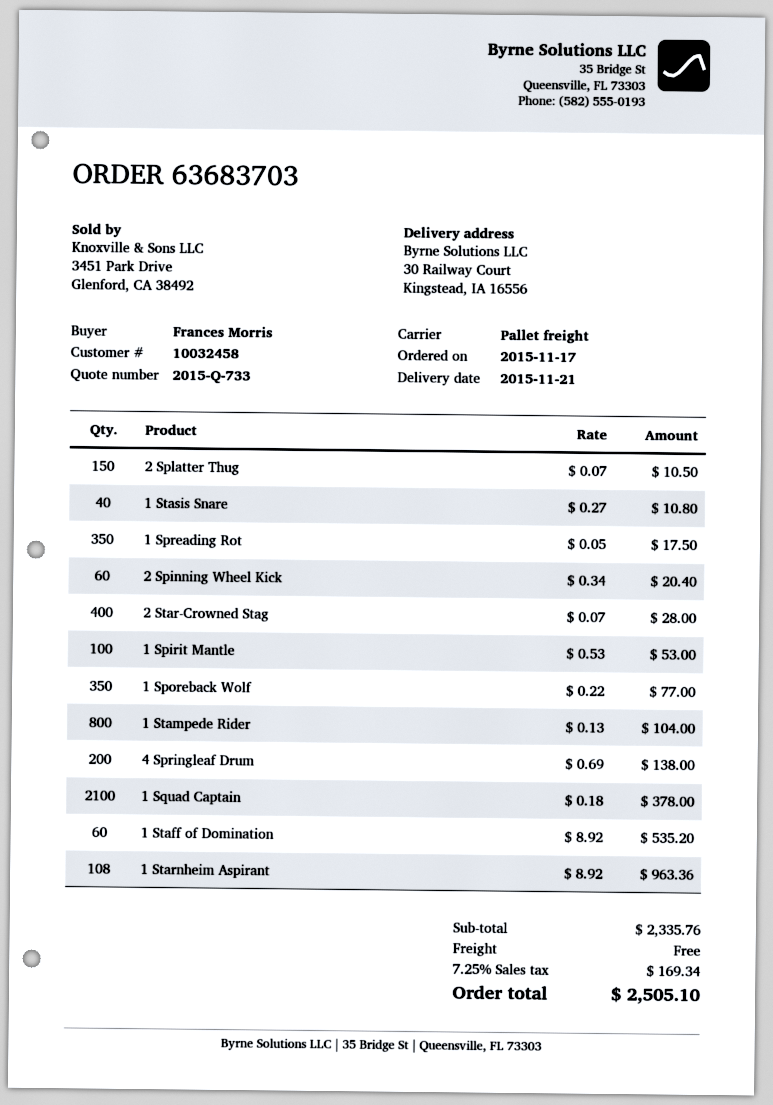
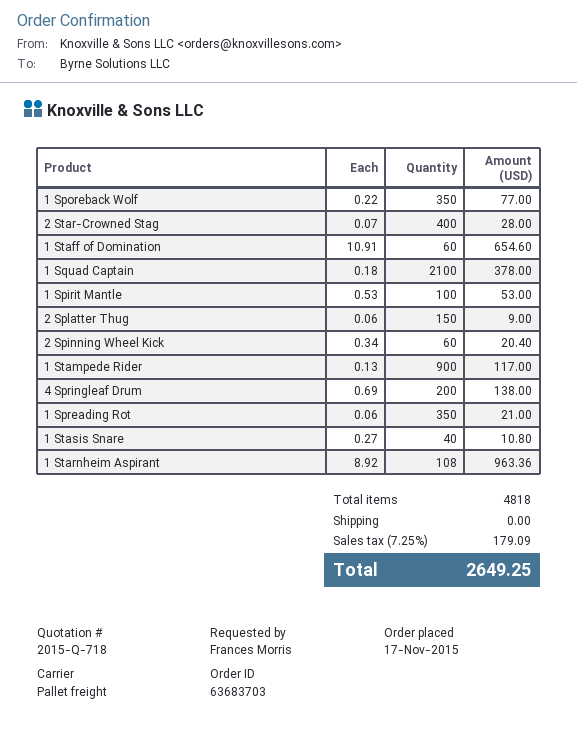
quote number: 2015-Q-733 -> 2015-Q-718
2 Splatter Thug: 150 x 0.07 = 10.50 -> 150 x 0.06 = 9.00
1 Spreading Rot: 350 x 0.05 = 17.50 -> 350 x 0.06 = 21.00
1 Stampede Rider: 800 x 0.13 = 104.00 -> 900 x 0.13 = 117.00
1 Staff of Domination: 60 x 8.92 = 535.20 -> 60 x 10.91 = 654.60
tax: 7.25% = 169.34 -> 7.25% = 179.09
total: 2505.10 -> 2649.25

